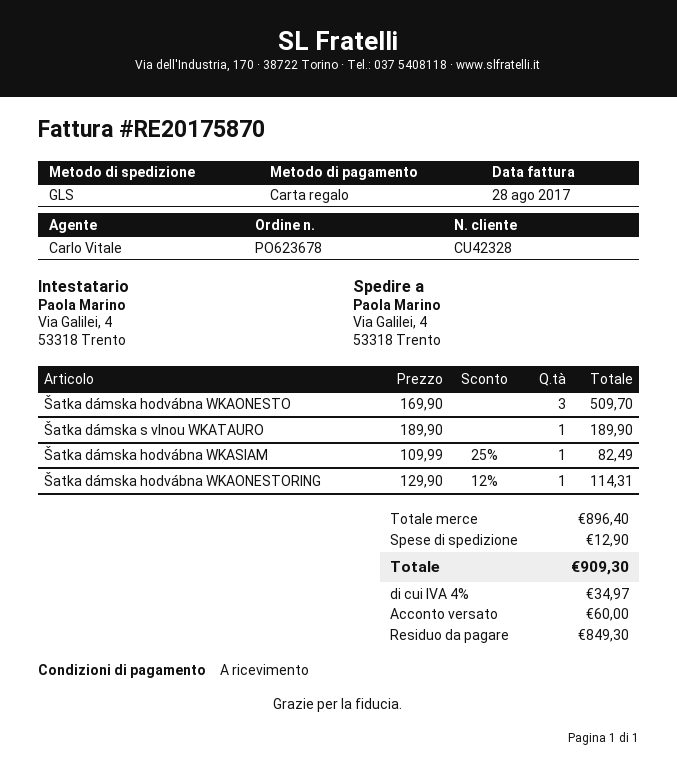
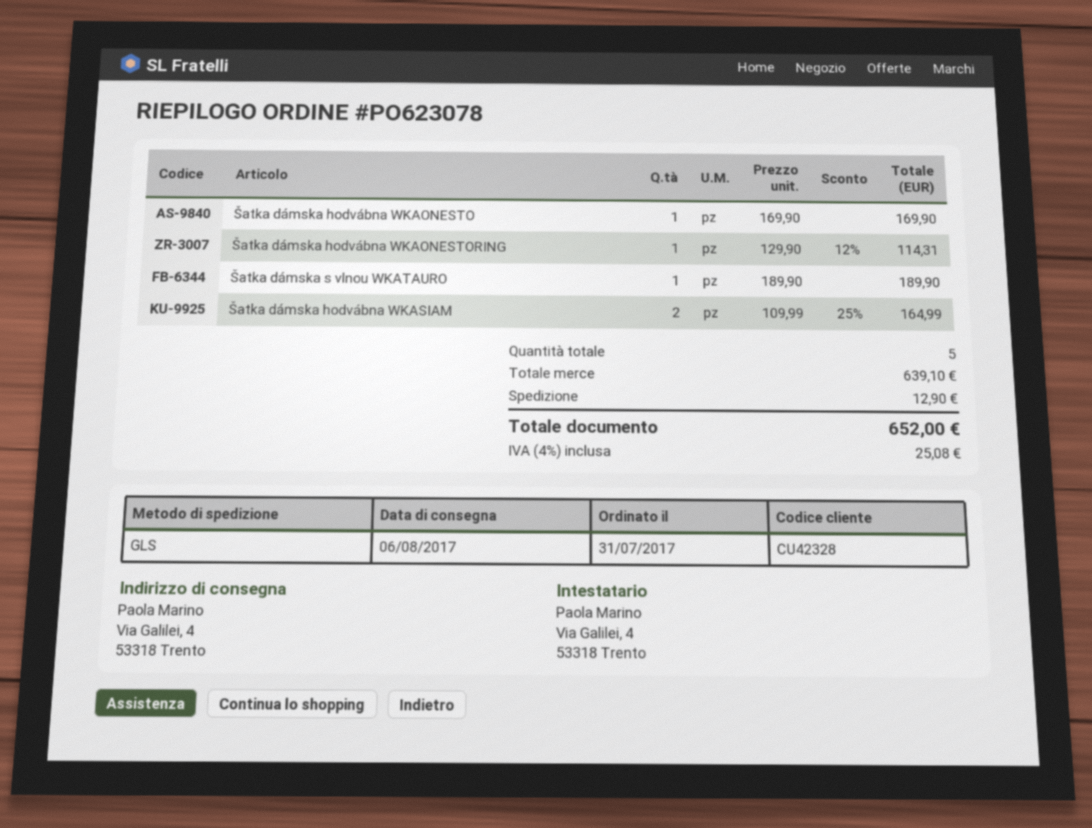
order number: PO623678 -> PO623078
Šatka dámska hodvábna WKAONESTO: 3 x 169.90 = 509.70 -> 1 x 169.90 = 169.90
Šatka dámska hodvábna WKASIAM: 1 x 109.99 - 25% = 82.49 -> 2 x 109.99 - 25% = 164.99
subtotal: 896.40 -> 639.10
tax: 4% = 34.97 -> 4% = 25.08
total: 909.30 -> 652.00

